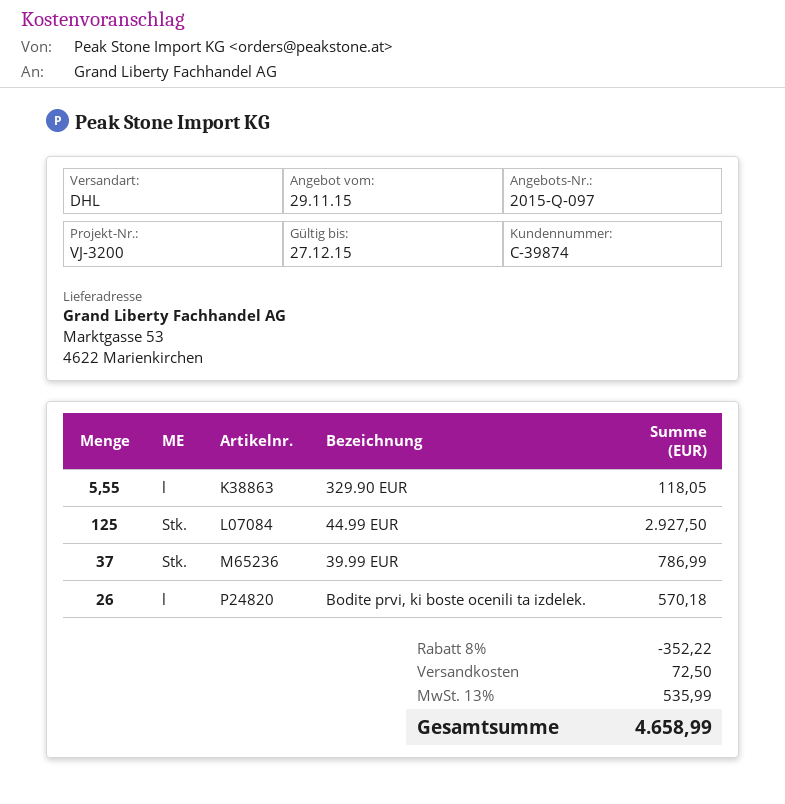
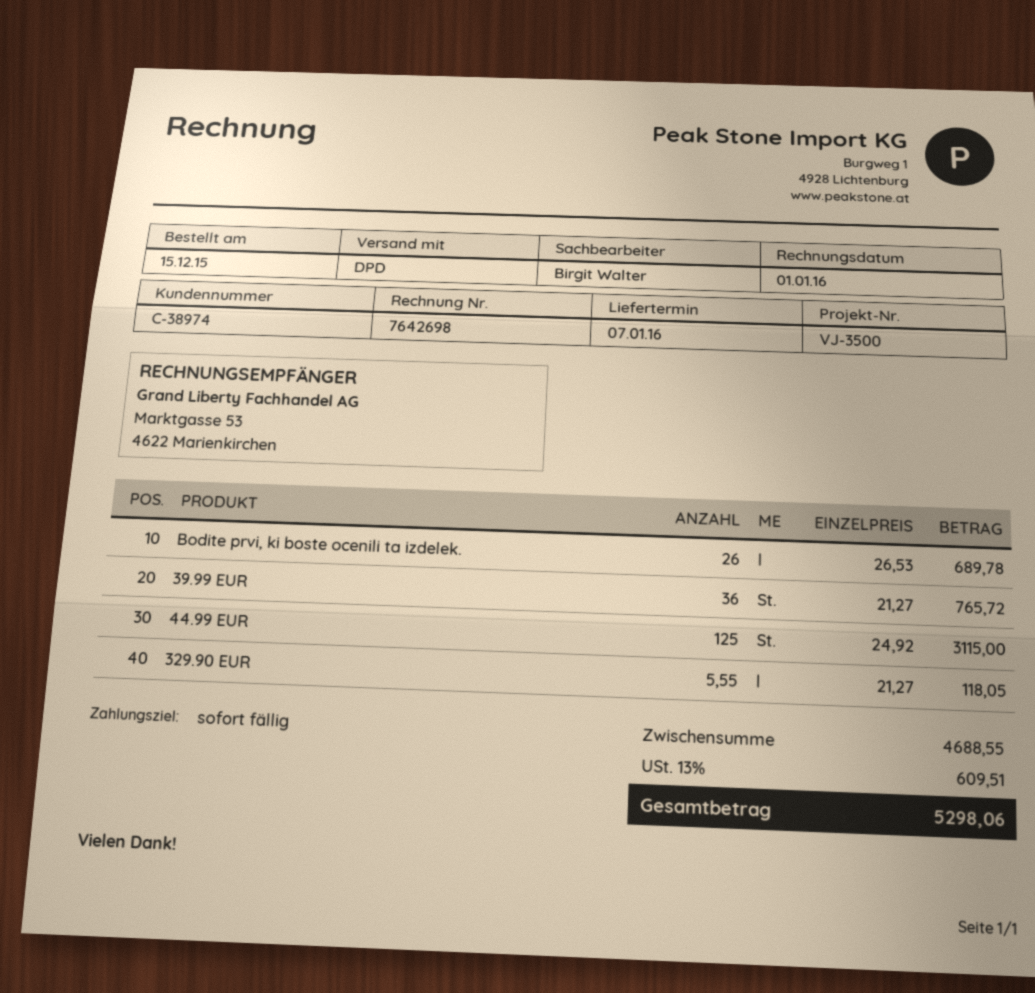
customer number: C-39874 -> C-38974
reference: VJ-3200 -> VJ-3500
shipping method: DHL -> DPD
44.99 EUR: 125 for 2927.50 -> 125 for 3115.00
39.99 EUR: 37 for 786.99 -> 36 for 765.72
Bodite prvi, ki boste ocenili ta izdelek.: 26 for 570.18 -> 26 for 689.78
discount: 8% = 352.22 -> none
shipping: 72.50 -> none
tax: 13% = 535.99 -> 13% = 609.51
total: 4658.99 -> 5298.06

